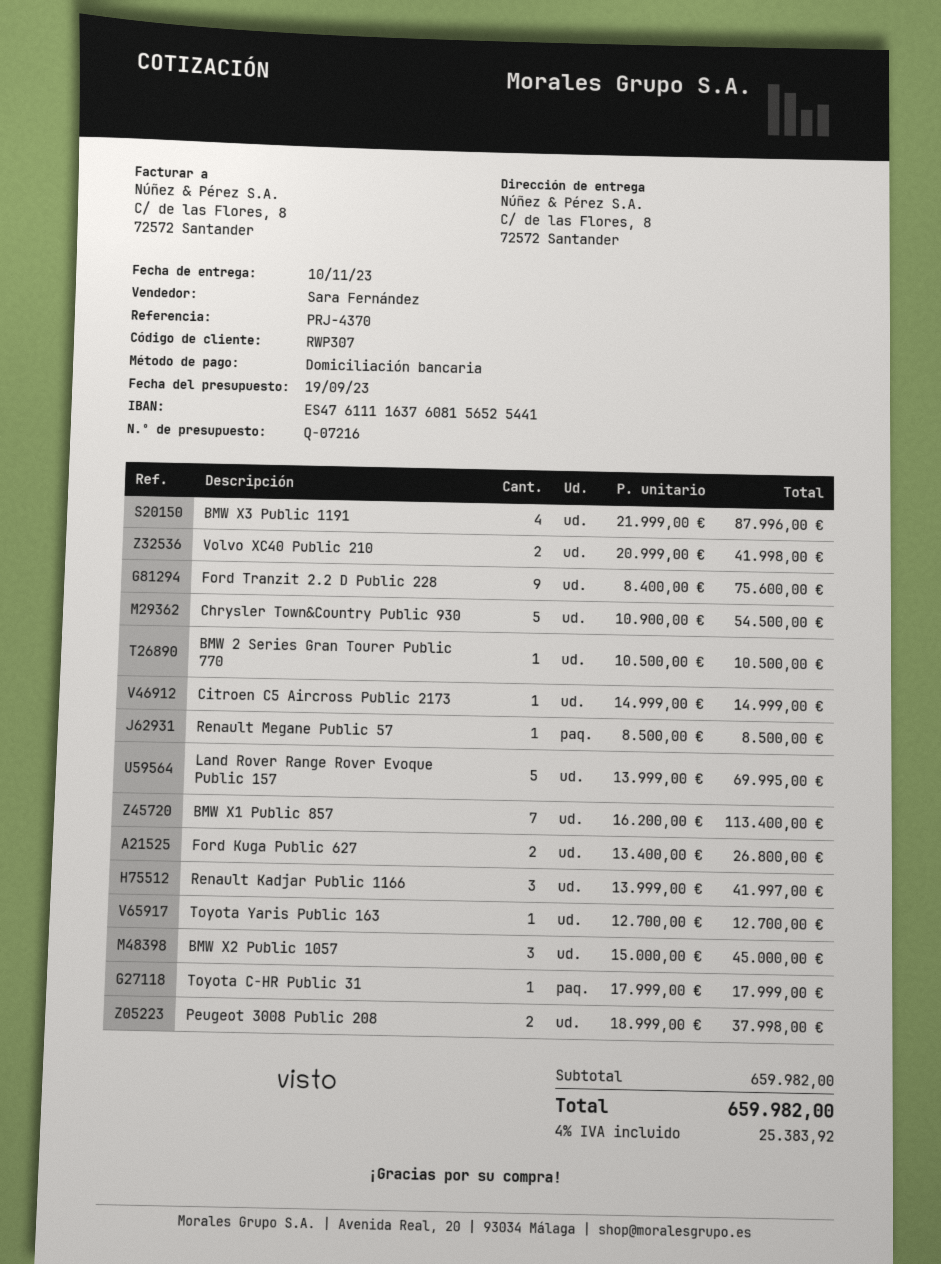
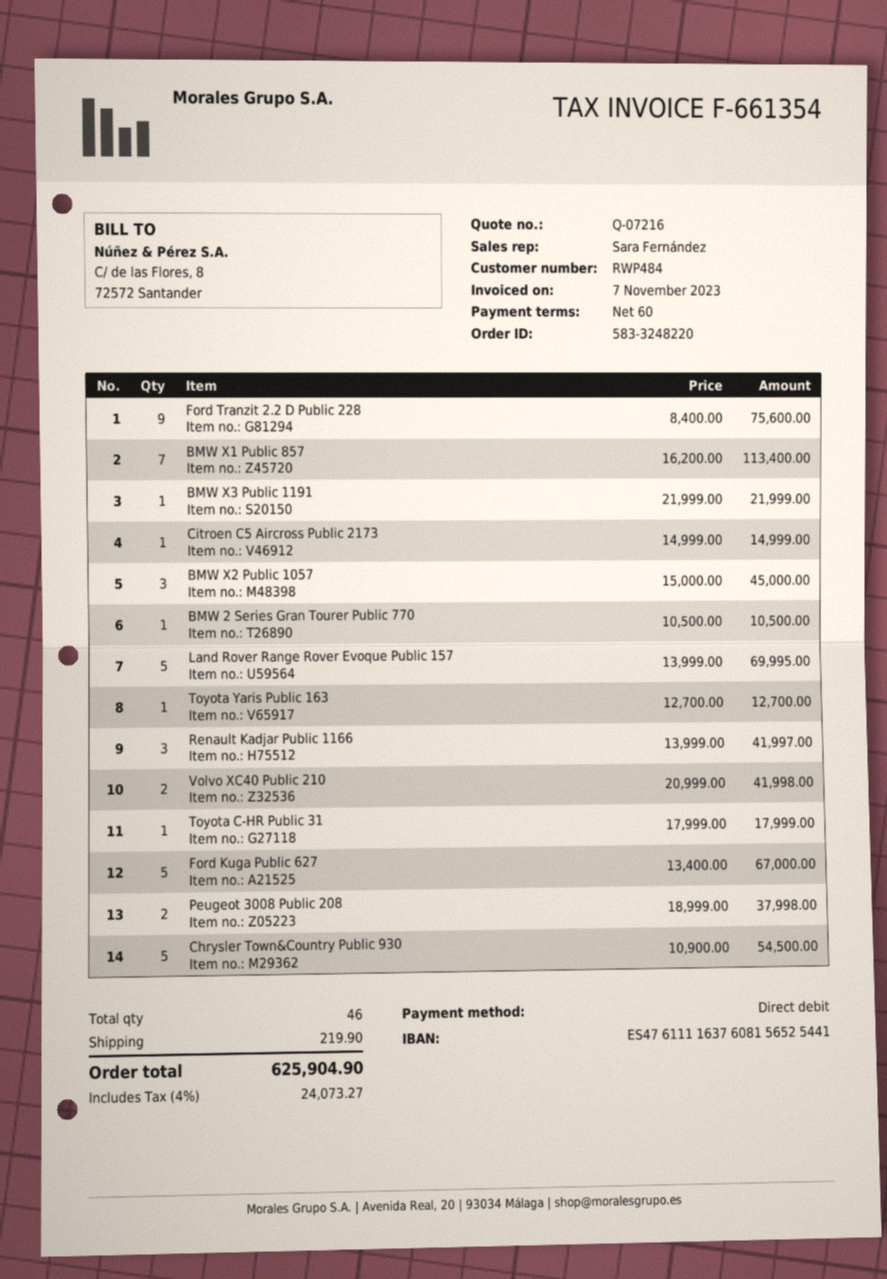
customer number: RWP307 -> RWP484
BMW X3 Public 1191: 4 x 21999.00 = 87996.00 -> 1 x 21999.00 = 21999.00
Renault Megane Public 57: 1 x 8500.00 = 8500.00 -> none
Ford Kuga Public 627: 2 x 13400.00 = 26800.00 -> 5 x 13400.00 = 67000.00
shipping: none -> 219.90
tax: 4% = 25383.92 -> 4% = 24073.27
total: 659982.00 -> 625904.90

